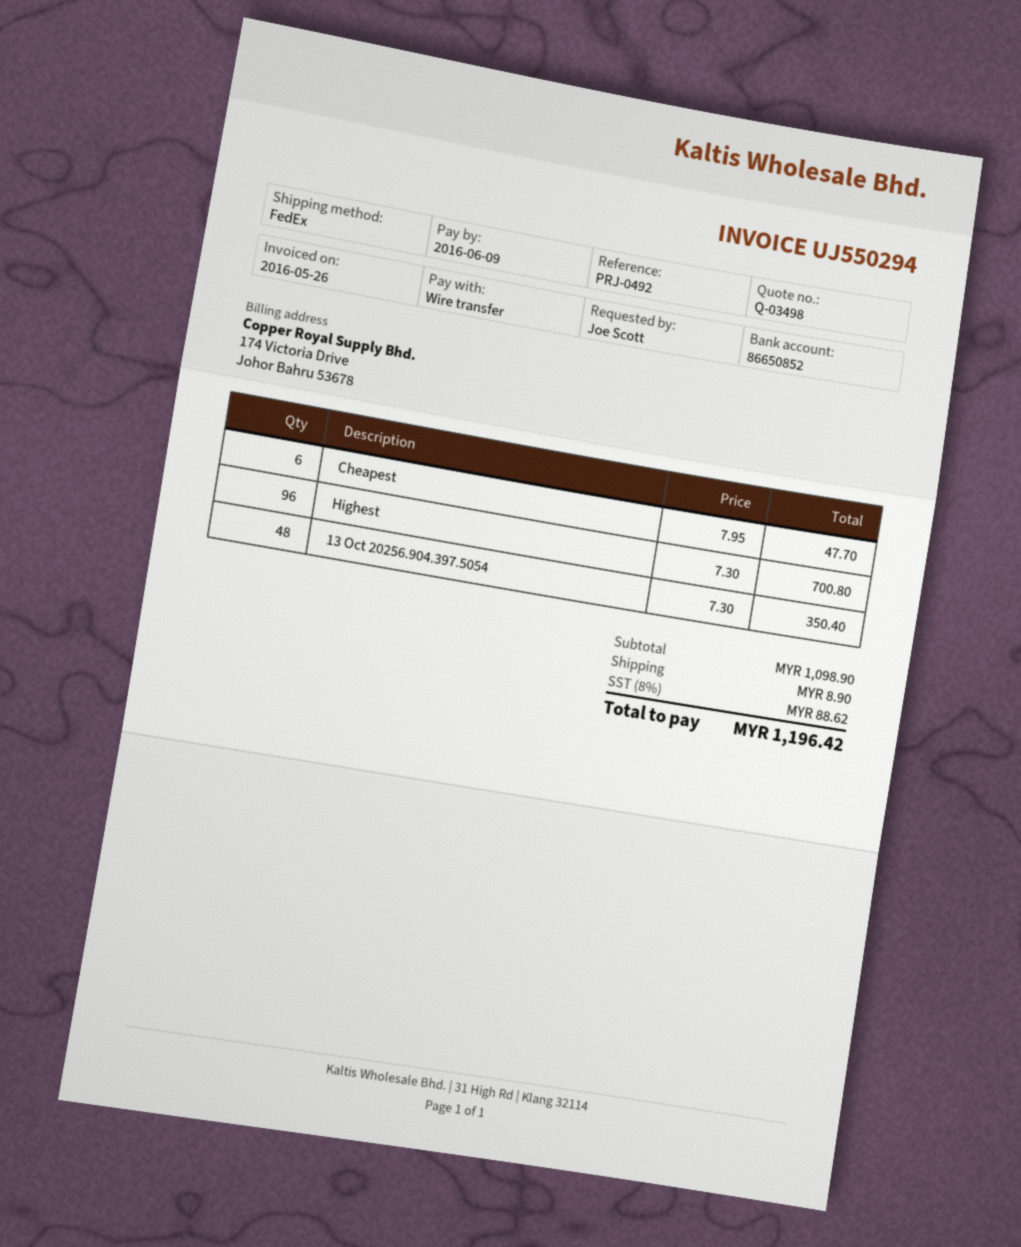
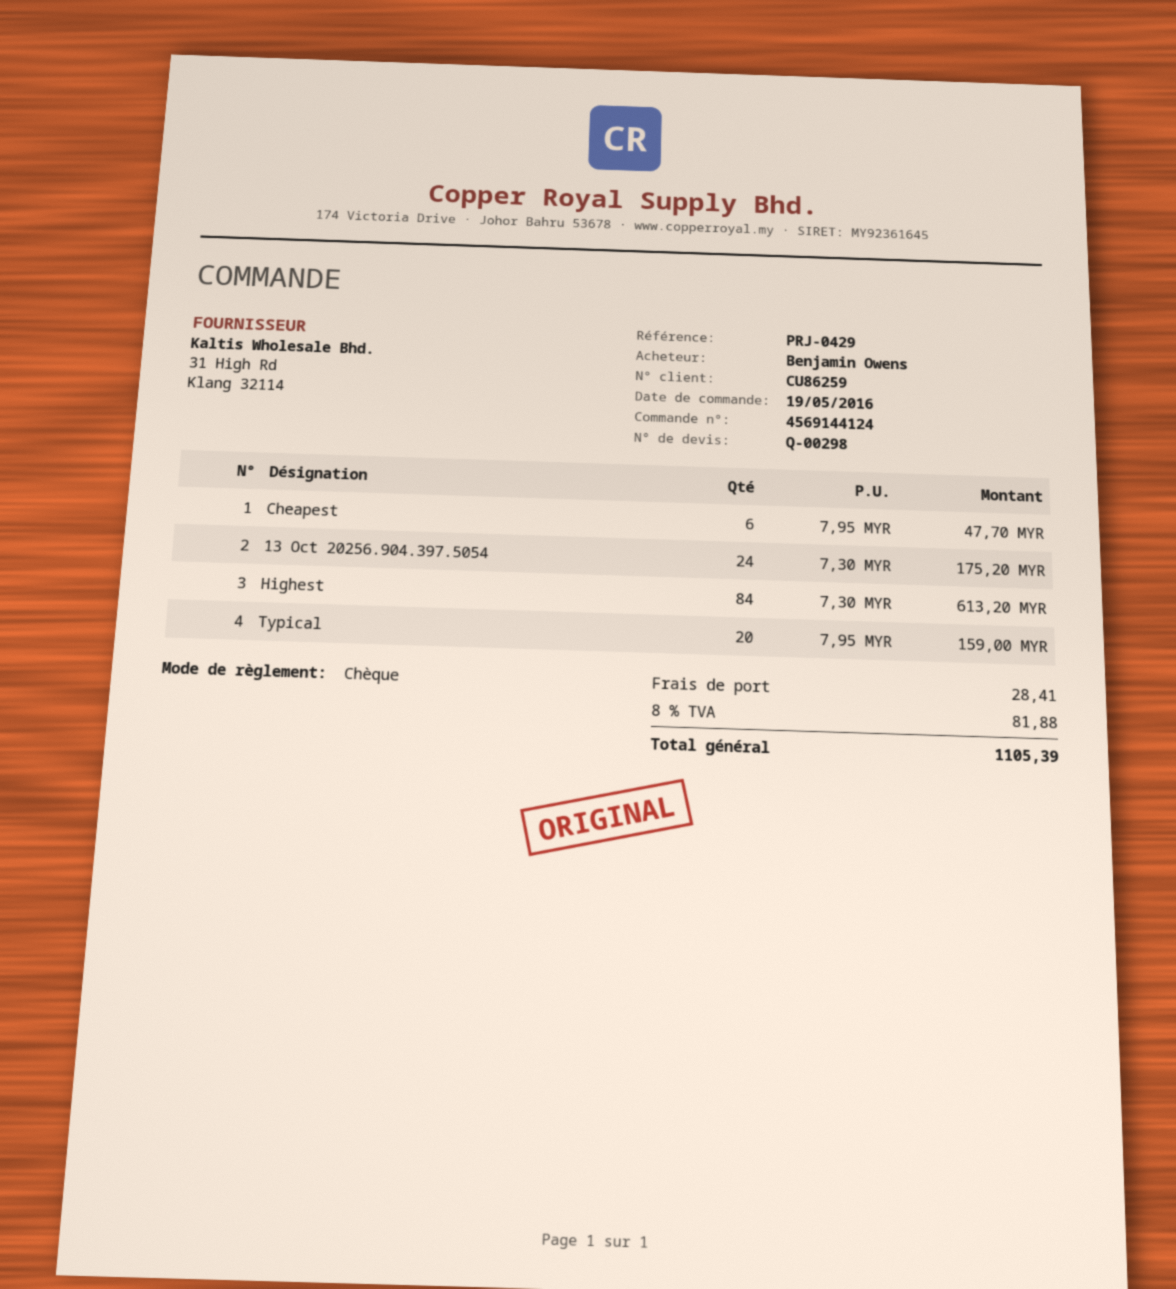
quote number: Q-03498 -> Q-00298
reference: PRJ-0492 -> PRJ-0429
ordered by: Joe Scott -> Benjamin Owens
payment method: bank transfer -> cheque
Highest: 96 x 7.30 = 700.80 -> 84 x 7.30 = 613.20
13 Oct 20256.904.397.5054: 48 x 7.30 = 350.40 -> 24 x 7.30 = 175.20
Typical: none -> 20 x 7.95 = 159.00
shipping: 8.90 -> 28.41
tax: 8% = 88.62 -> 8% = 81.88
total: 1196.42 -> 1105.39

